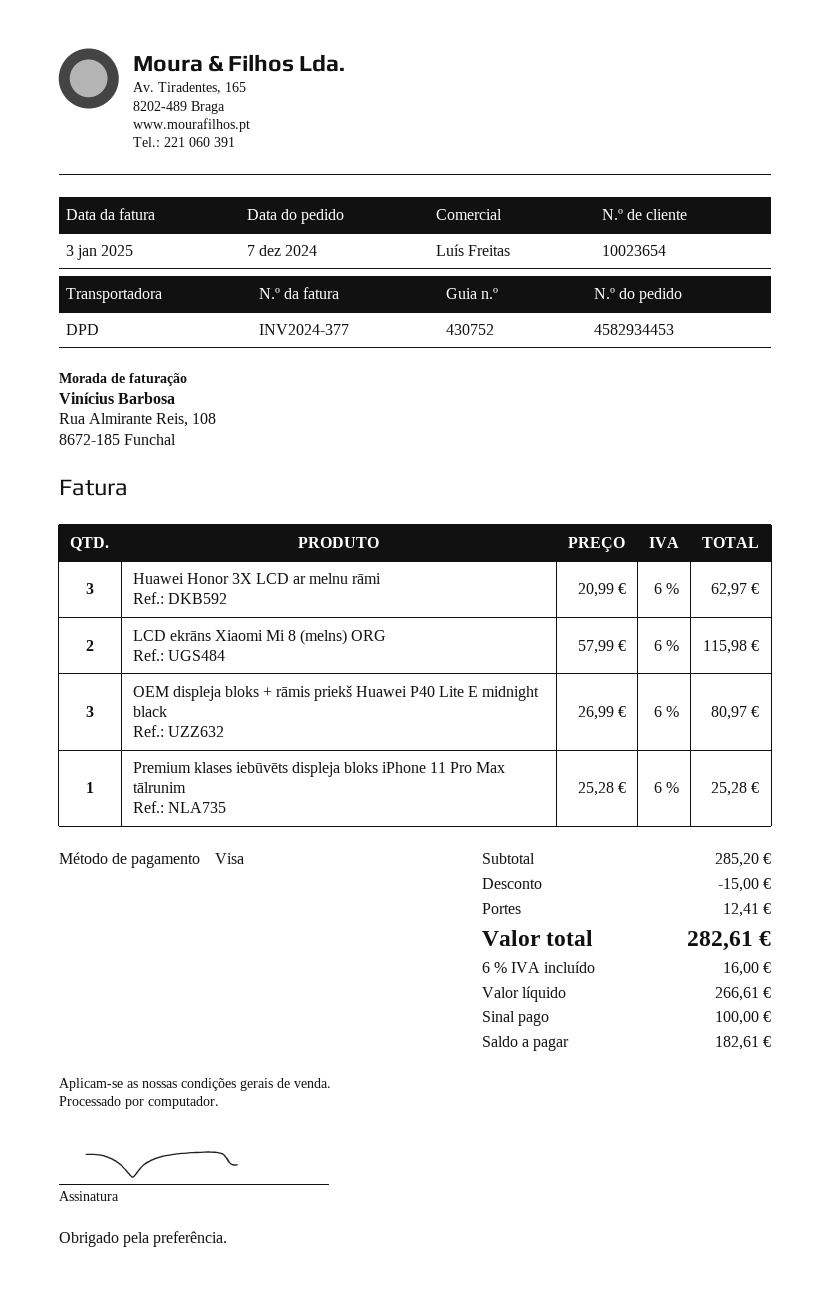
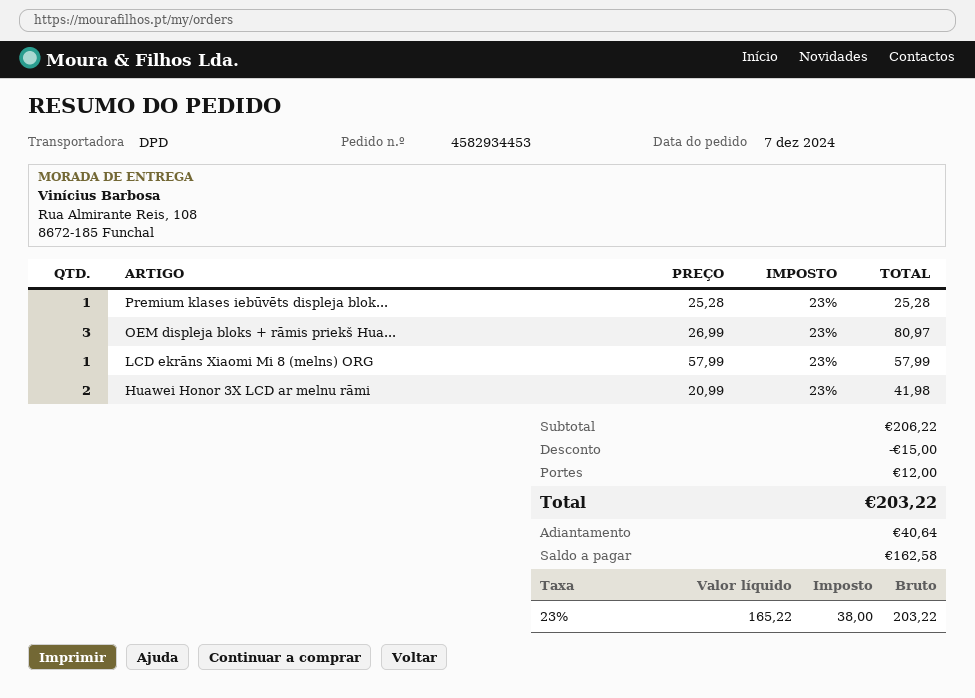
Huawei Honor 3X LCD ar melnu rāmi: 3 x 20.99 = 62.97 -> 2 x 20.99 = 41.98
LCD ekrāns Xiaomi Mi 8 (melns) ORG: 2 x 57.99 = 115.98 -> 1 x 57.99 = 57.99
subtotal: 285.20 -> 206.22
shipping: 12.41 -> 12.00
net: 266.61 -> 165.22
tax: 6% = 16.00 -> 23% = 38.00
total: 282.61 -> 203.22
deposit: 100.00 -> 40.64
balance: 182.61 -> 162.58

